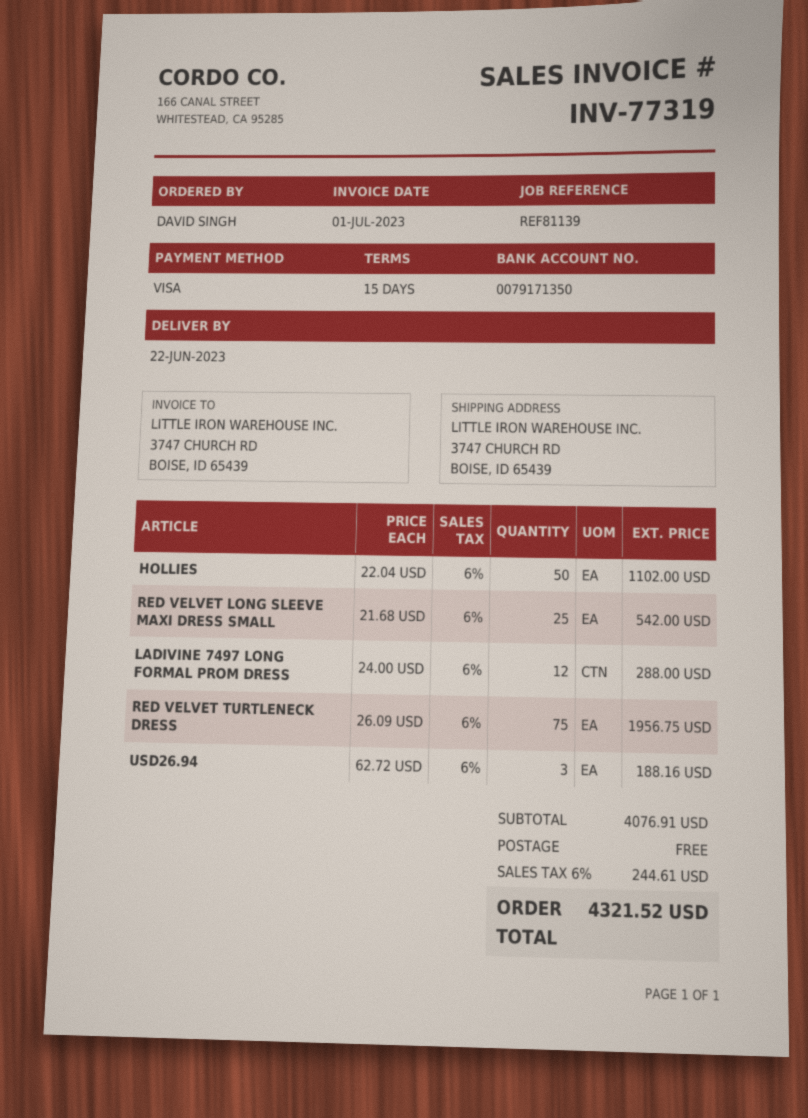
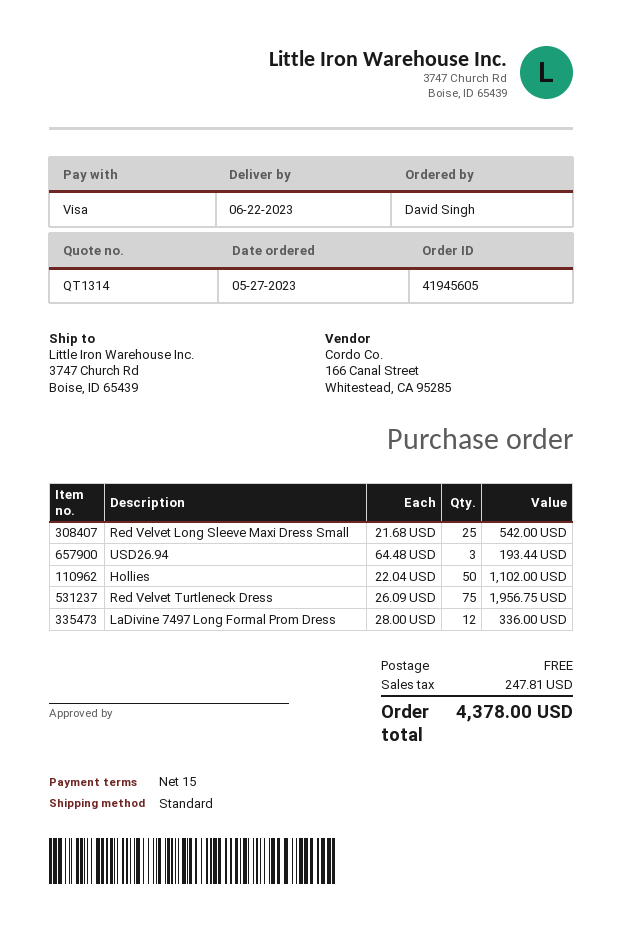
LADIVINE 7497 LONG FORMAL PROM DRESS: 12 x 24.00 = 288.00 -> 12 x 28.00 = 336.00
USD26.94: 3 x 62.72 = 188.16 -> 3 x 64.48 = 193.44
tax: 244.61 -> 247.81
total: 4321.52 -> 4378.00

